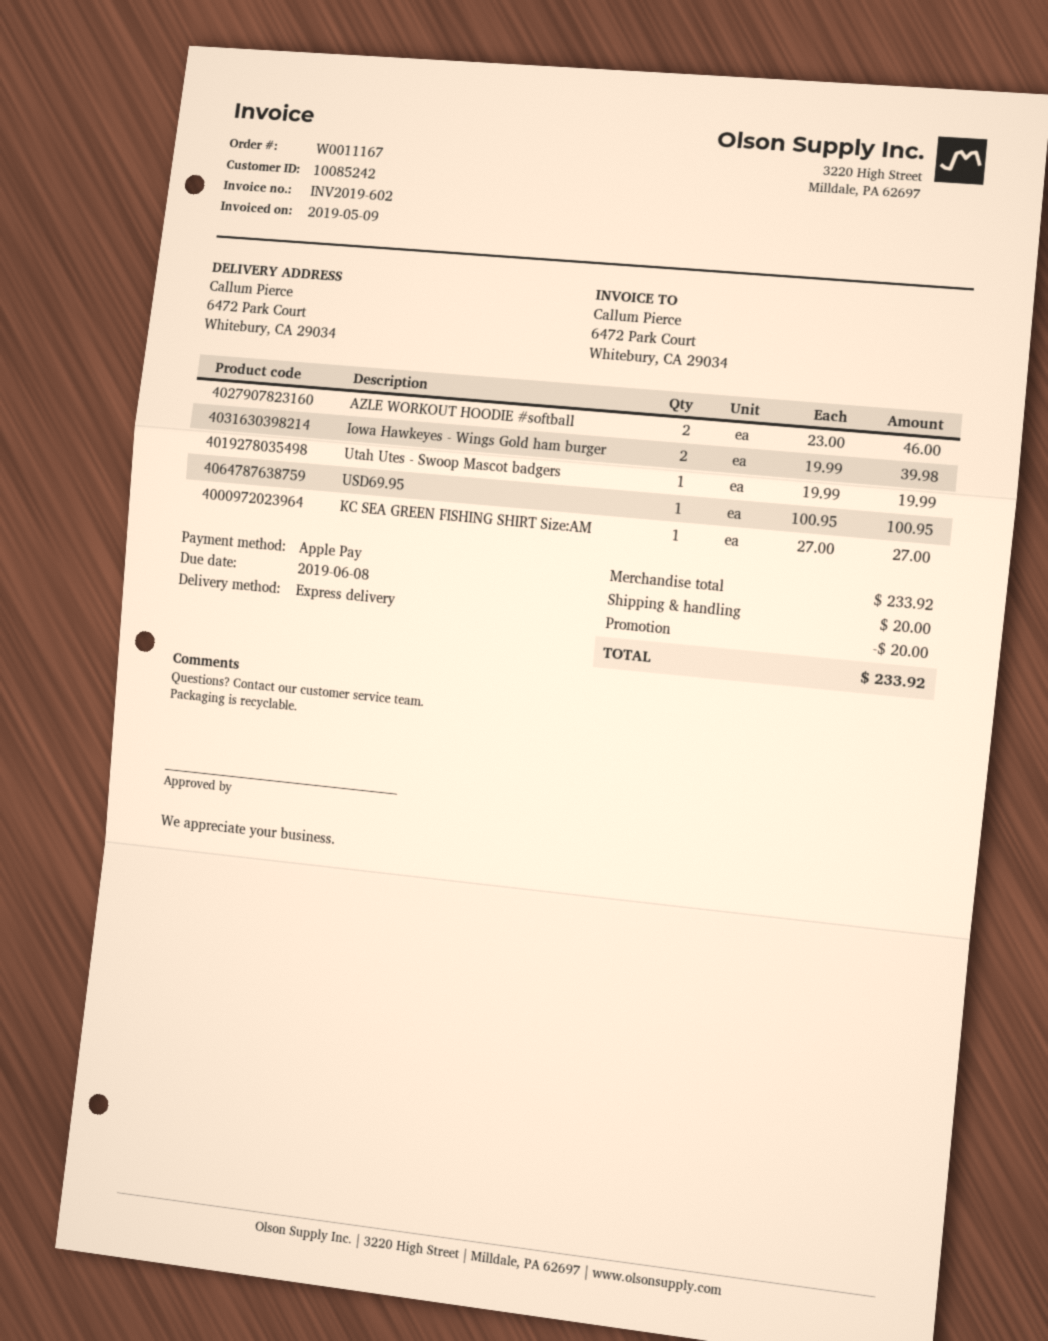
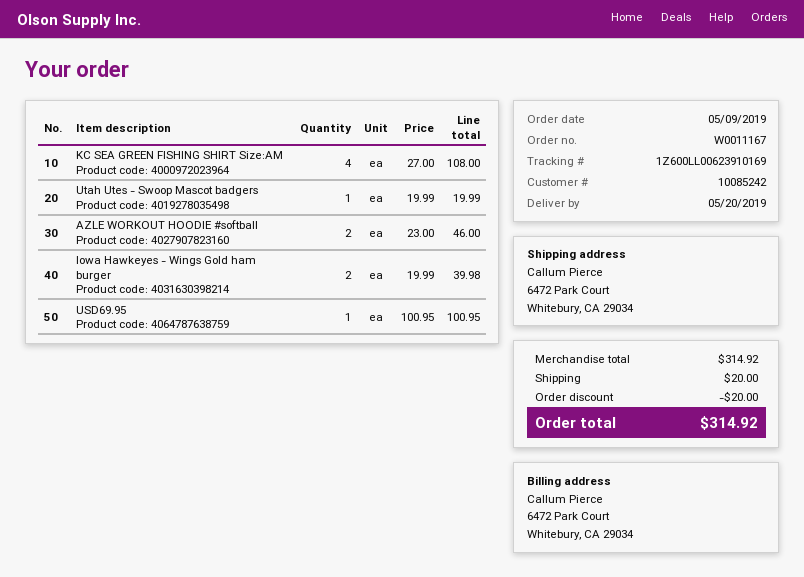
KC SEA GREEN FISHING SHIRT Size:AM: 1 x 27.00 = 27.00 -> 4 x 27.00 = 108.00
subtotal: 233.92 -> 314.92
total: 233.92 -> 314.92

